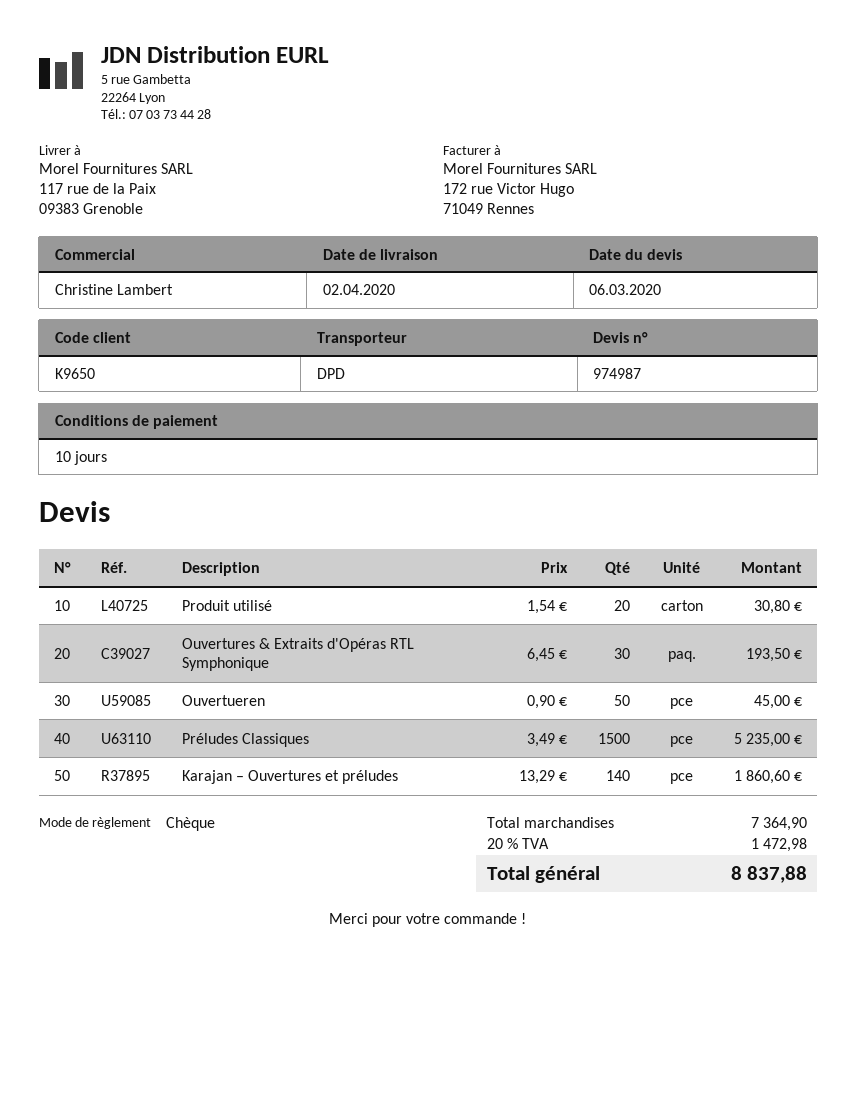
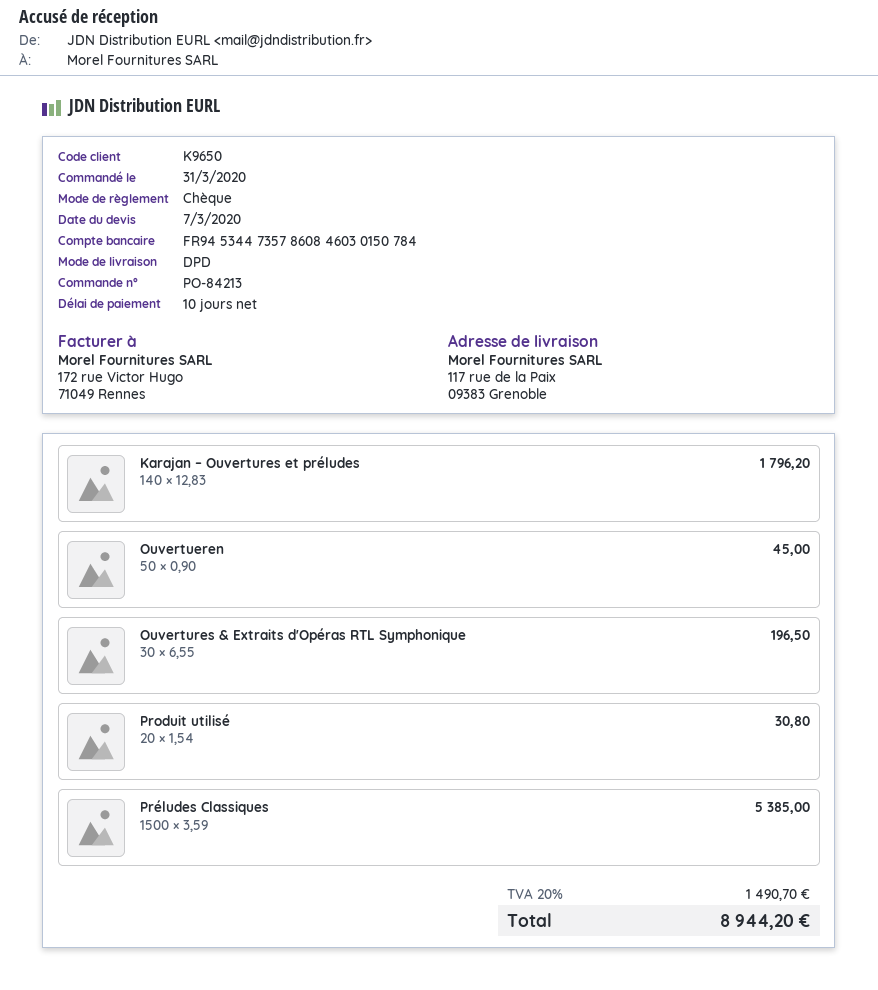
quote date: 2020-03-06 -> 2020-03-07
Ouvertures & Extraits d'Opéras RTL Symphonique: 30 x 6.45 = 193.50 -> 30 x 6.55 = 196.50
Préludes Classiques: 1500 x 3.49 = 5235.00 -> 1500 x 3.59 = 5385.00
Karajan – Ouvertures et préludes: 140 x 13.29 = 1860.60 -> 140 x 12.83 = 1796.20
tax: 20% = 1472.98 -> 20% = 1490.70
total: 8837.88 -> 8944.20

